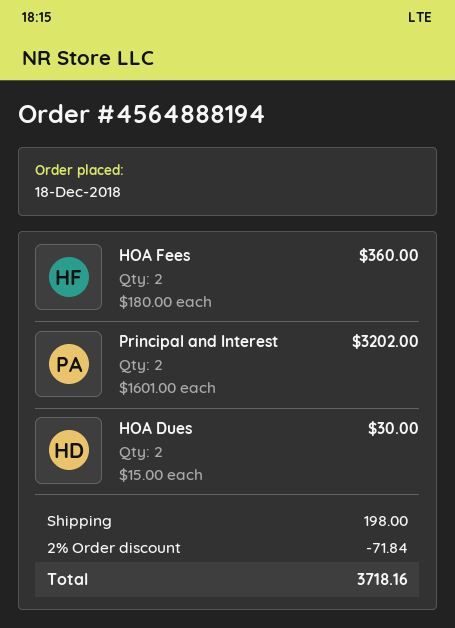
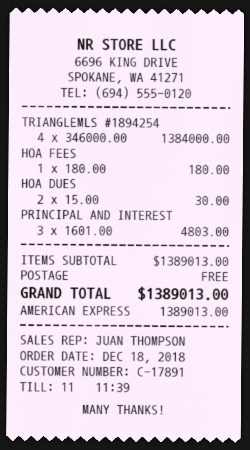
HOA Fees: 2 x 180.00 = 360.00 -> 1 x 180.00 = 180.00
Principal and Interest: 2 x 1601.00 = 3202.00 -> 3 x 1601.00 = 4803.00
TRIANGLEMLS #1894254: none -> 4 x 346000.00 = 1384000.00
discount: 2% = 71.84 -> none
shipping: 198.00 -> 0.00
total: 3718.16 -> 1389013.00

